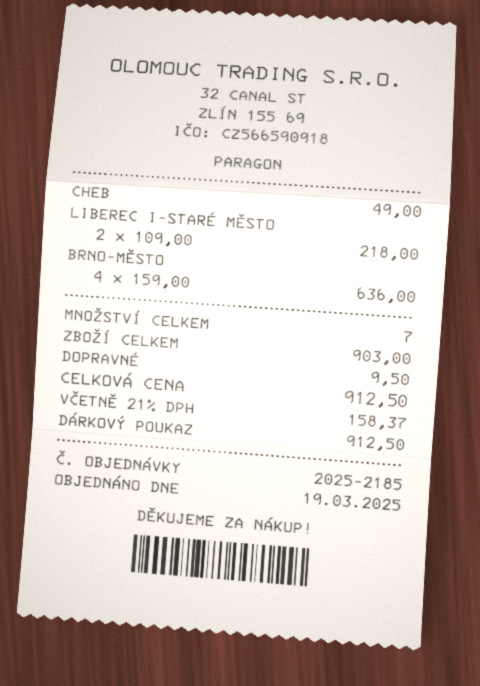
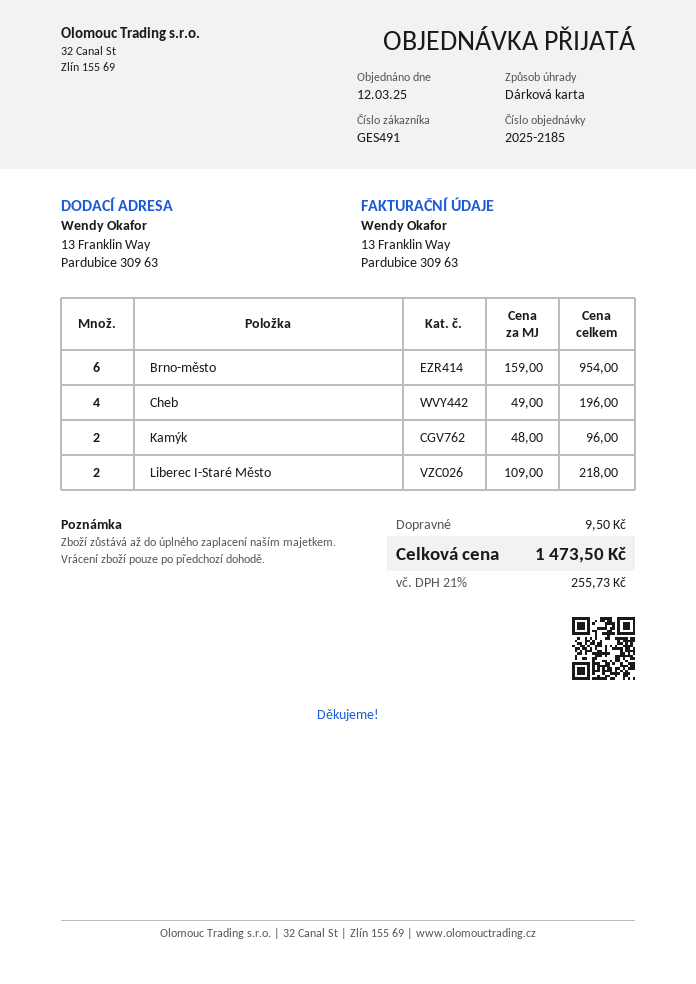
order date: 2025-03-19 -> 2025-03-12
CHEB: 1 x 49.00 = 49.00 -> 4 x 49.00 = 196.00
BRNO-MĚSTO: 4 x 159.00 = 636.00 -> 6 x 159.00 = 954.00
Kamýk: none -> 2 x 48.00 = 96.00
tax: 21% = 158.37 -> 21% = 255.73
total: 912.50 -> 1473.50

